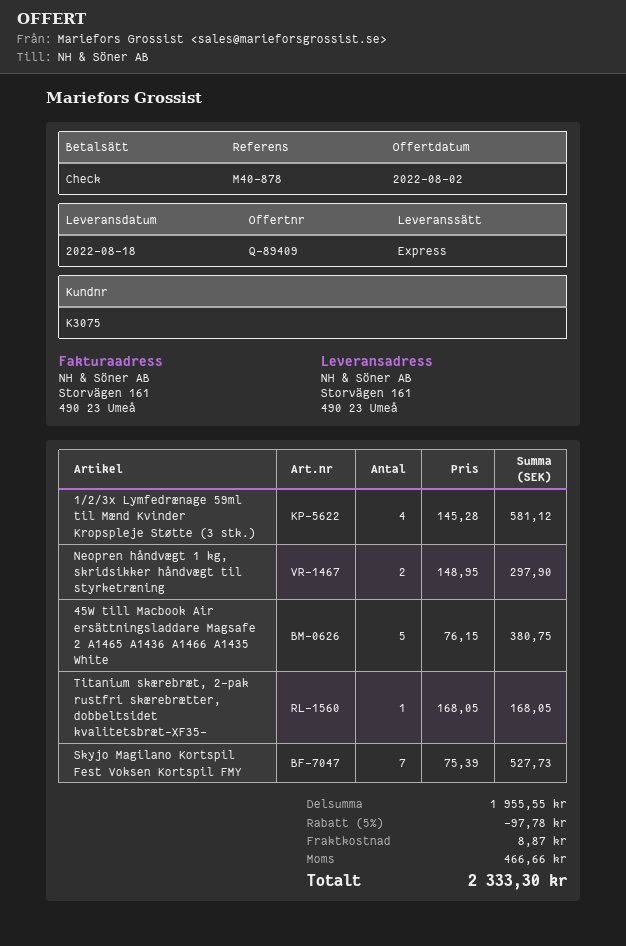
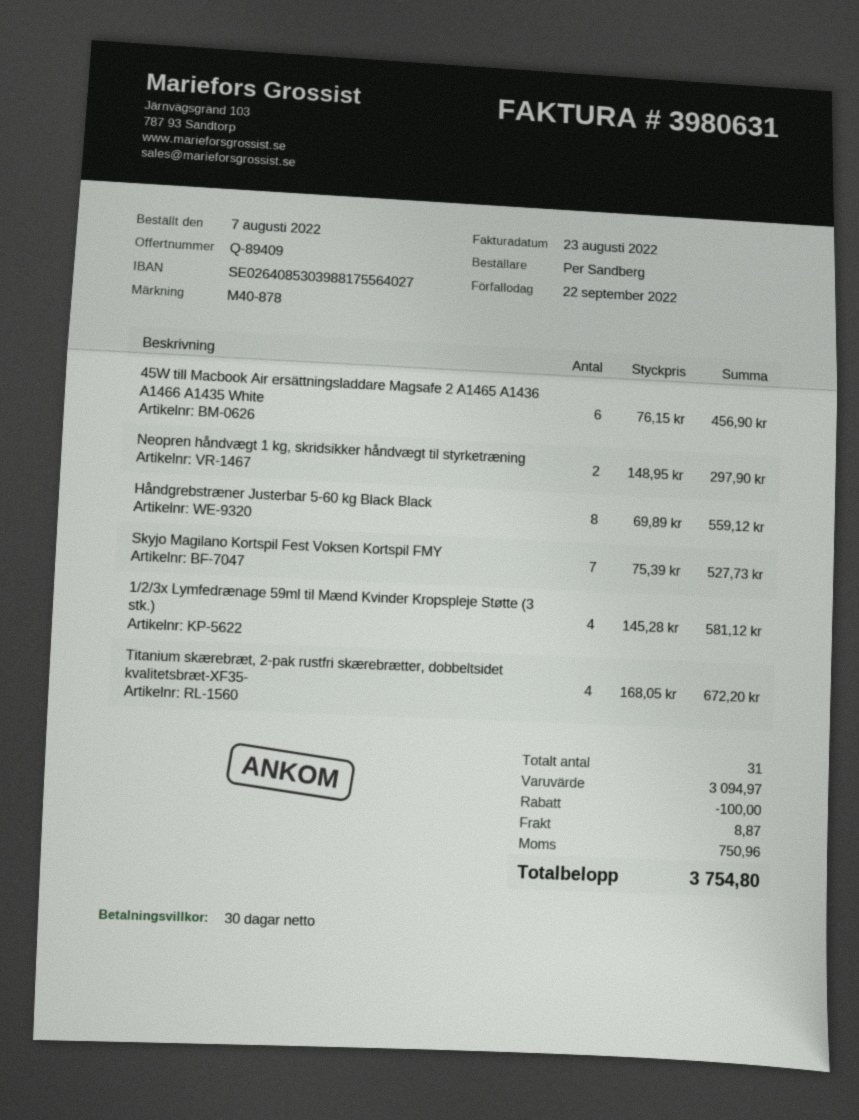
45W till Macbook Air ersättningsladdare Magsafe 2 A1465 A1436 A1466 A1435 White: 5 x 76.15 = 380.75 -> 6 x 76.15 = 456.90
Titanium skærebræt, 2-pak rustfri skærebrætter, dobbeltsidet kvalitetsbræt-XF35-: 1 x 168.05 = 168.05 -> 4 x 168.05 = 672.20
Håndgrebstræner Justerbar 5-60 kg Black Black: none -> 8 x 69.89 = 559.12
subtotal: 1955.55 -> 3094.97
discount: 97.78 -> 100.00
tax: 466.66 -> 750.96
total: 2333.30 -> 3754.80

